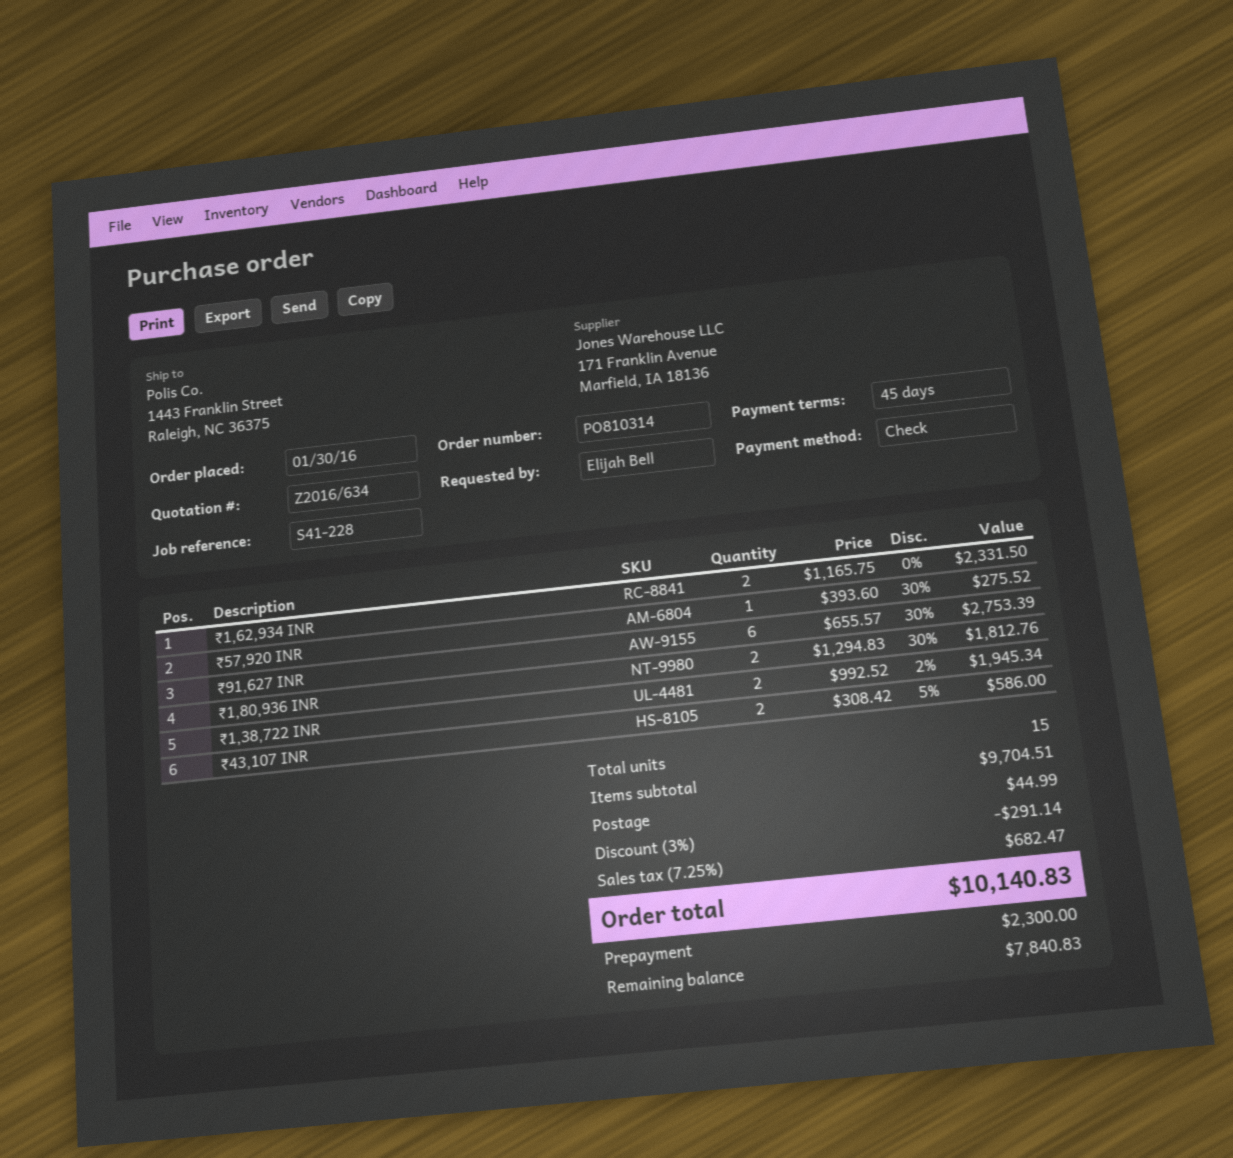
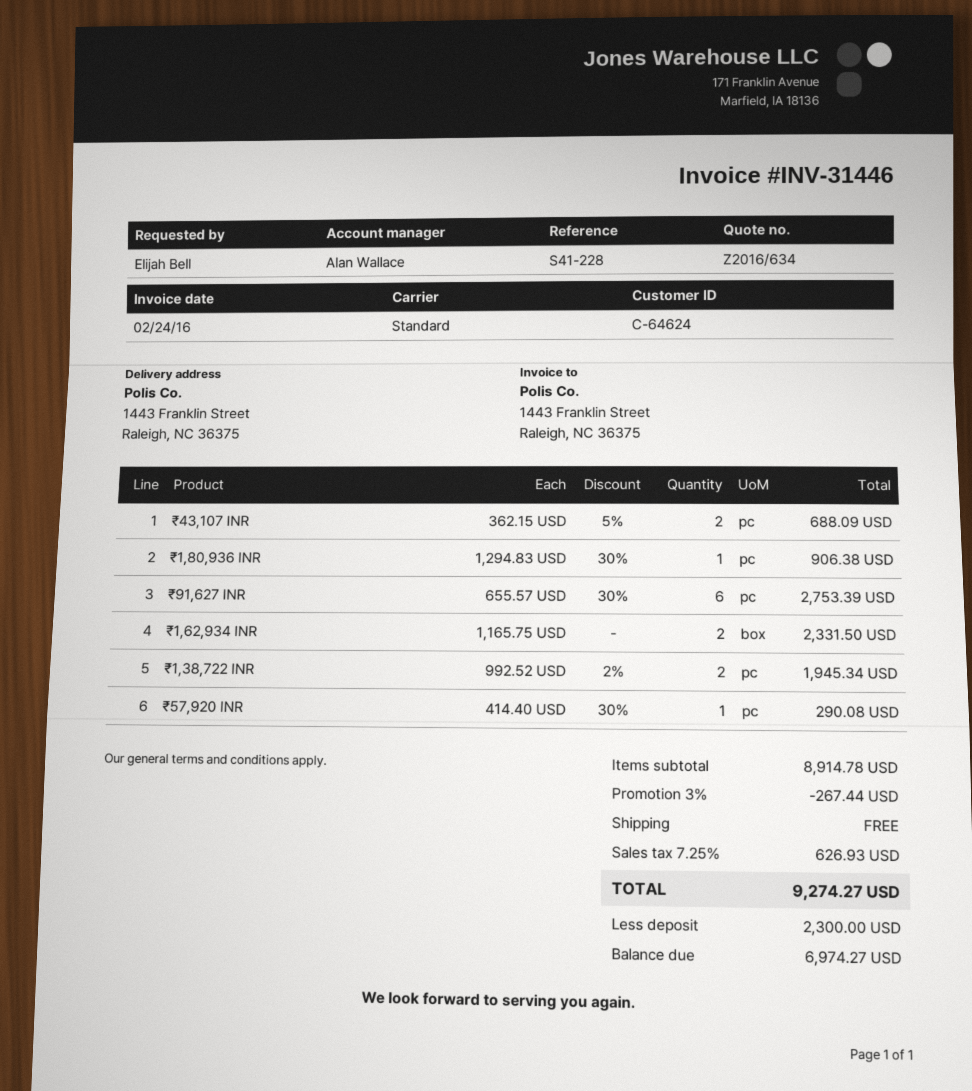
₹57,920 INR: 1 x 393.60 - 30% = 275.52 -> 1 x 414.40 - 30% = 290.08
₹1,80,936 INR: 2 x 1294.83 - 30% = 1812.76 -> 1 x 1294.83 - 30% = 906.38
₹43,107 INR: 2 x 308.42 - 5% = 586.00 -> 2 x 362.15 - 5% = 688.09
subtotal: 9704.51 -> 8914.78
discount: 3% = 291.14 -> 3% = 267.44
shipping: 44.99 -> 0.00
tax: 7.25% = 682.47 -> 7.25% = 626.93
total: 10140.83 -> 9274.27
balance: 7840.83 -> 6974.27

